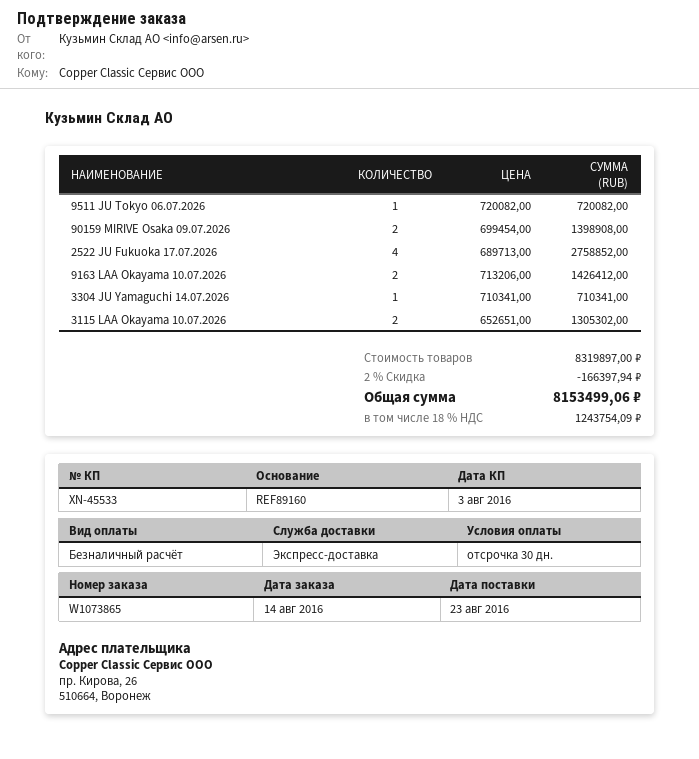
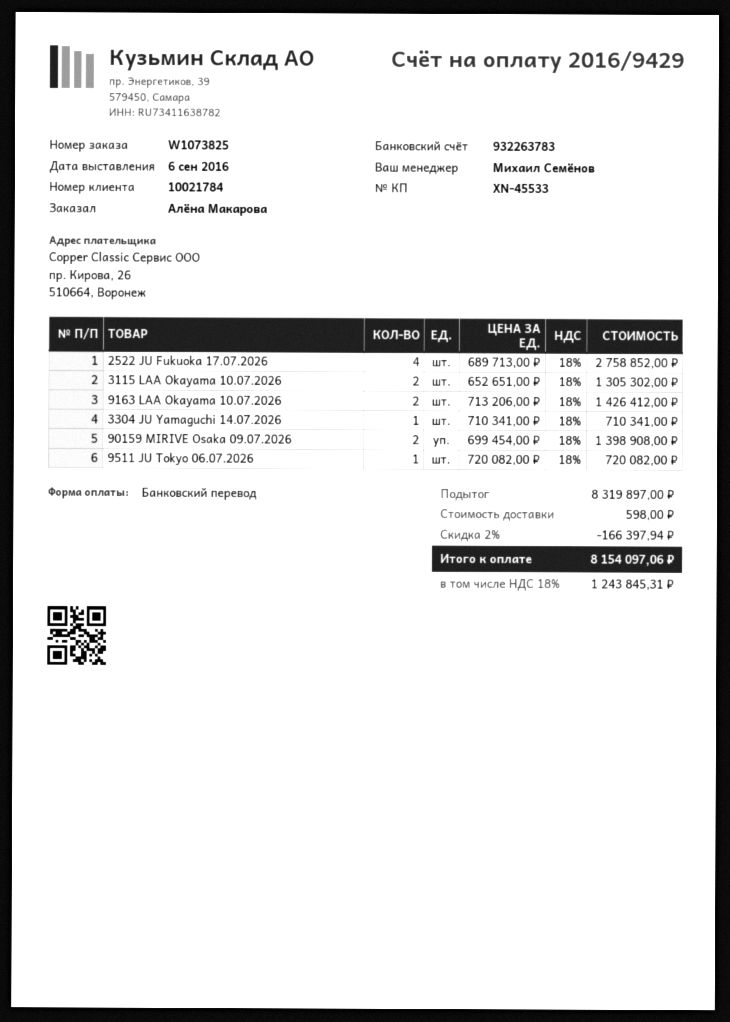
order number: W1073865 -> W1073825
shipping: none -> 598.00
tax: 18% = 1243754.09 -> 18% = 1243845.31
total: 8153499.06 -> 8154097.06

